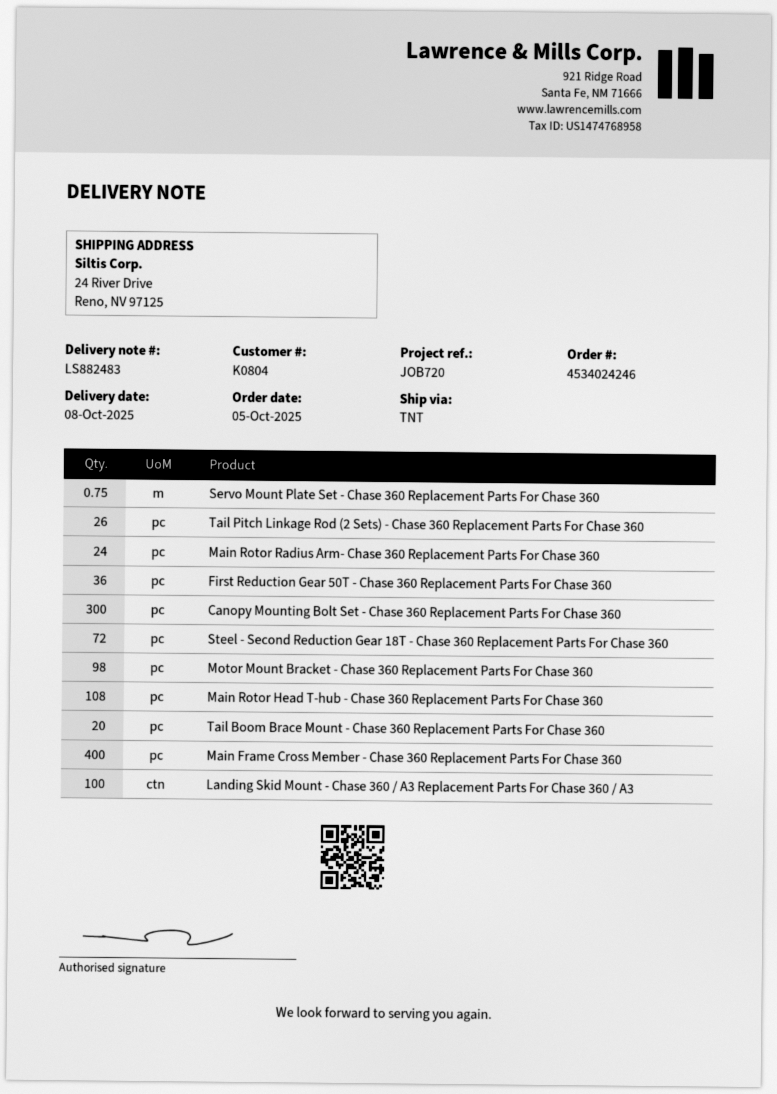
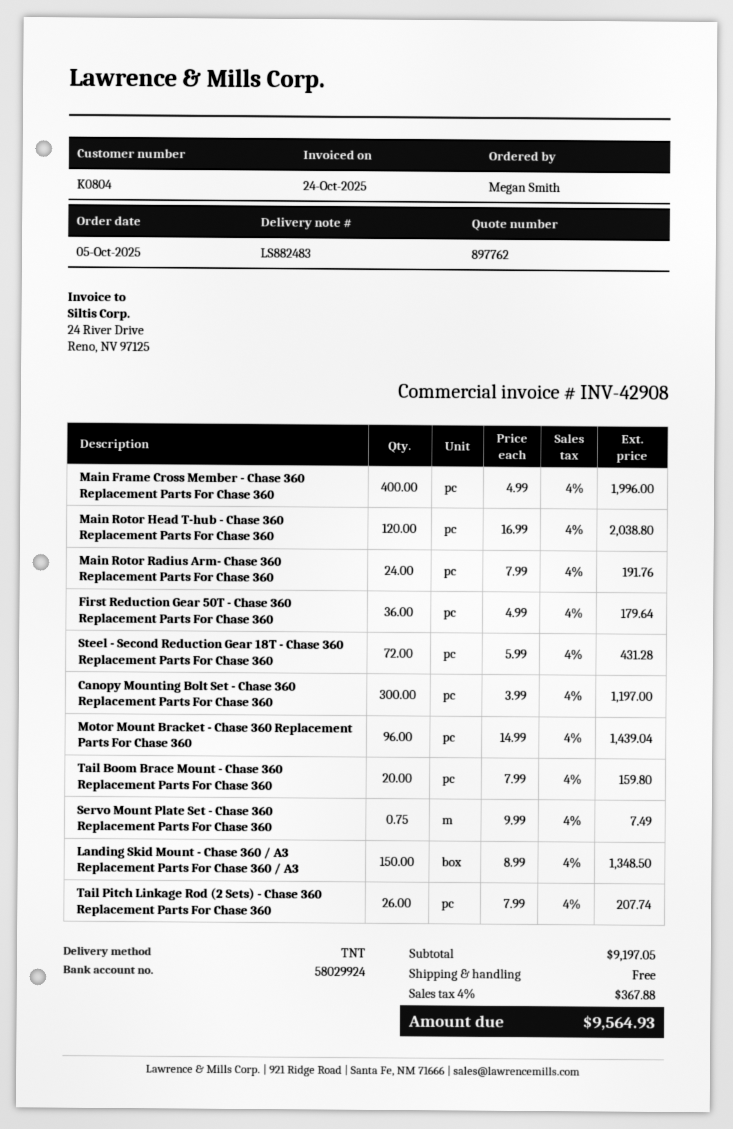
Motor Mount Bracket - Chase 360 Replacement Parts For Chase 360: 98 -> 96
Main Rotor Head T-hub - Chase 360 Replacement Parts For Chase 360: 108 -> 120
Landing Skid Mount - Chase 360 / A3 Replacement Parts For Chase 360 / A3: 100 -> 150

